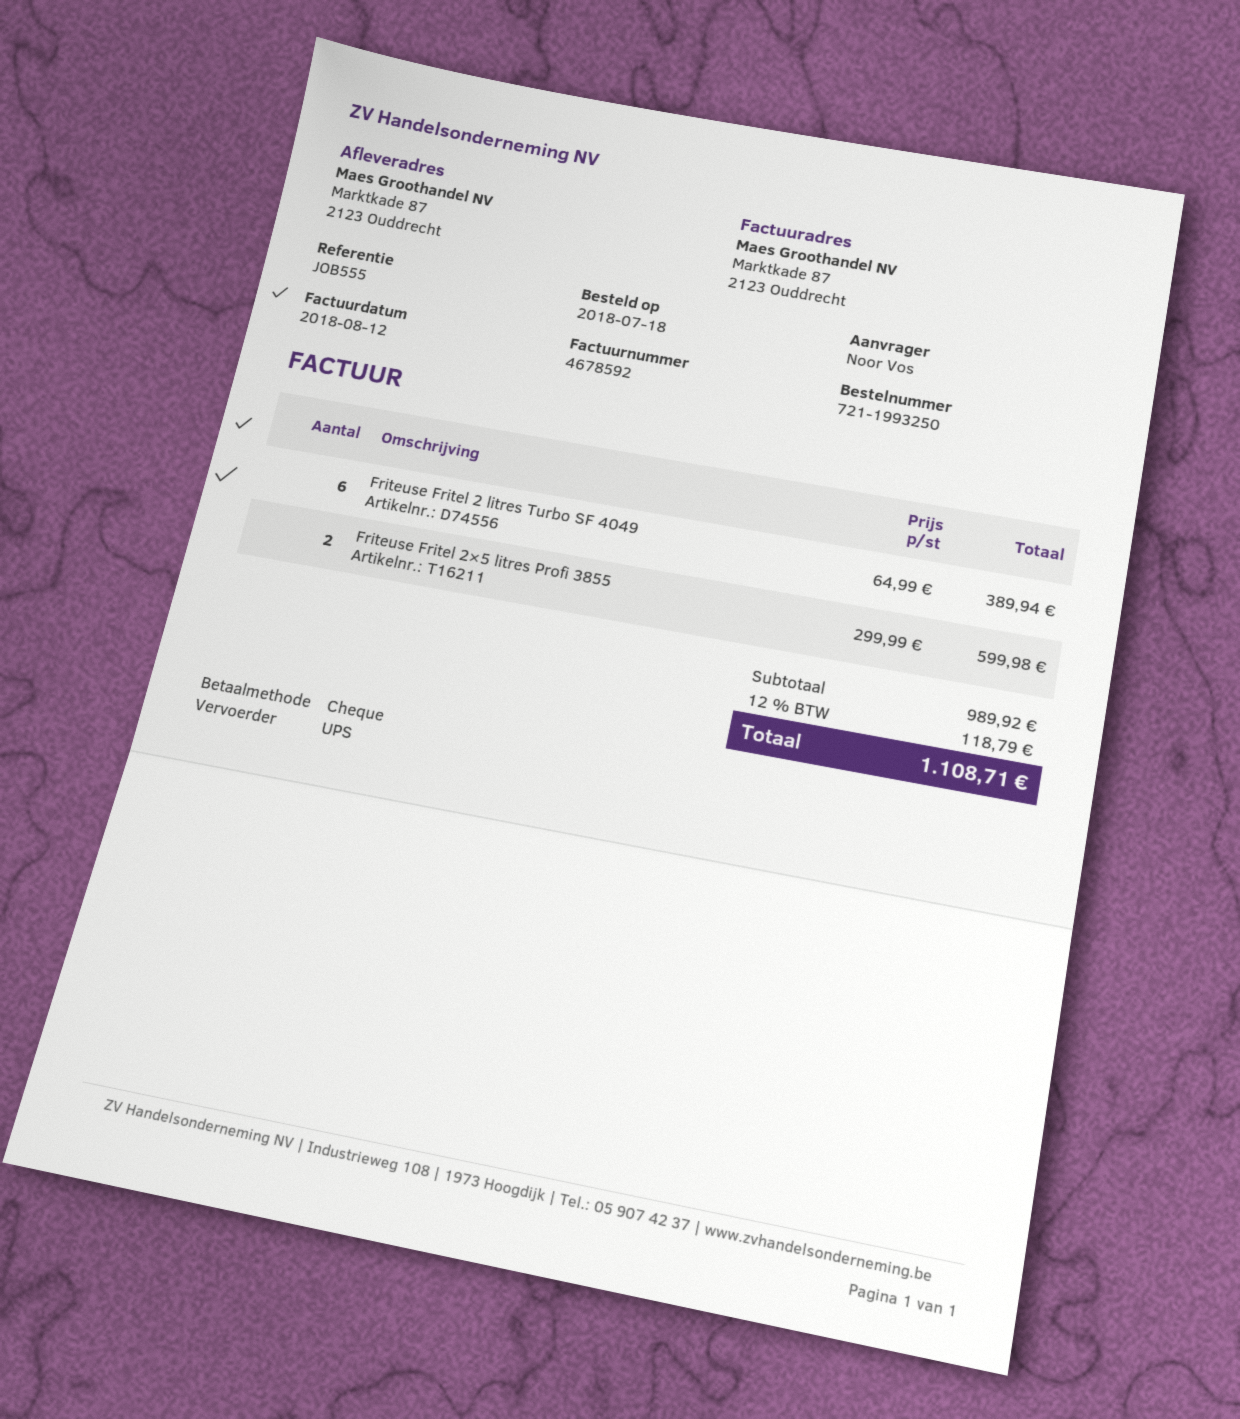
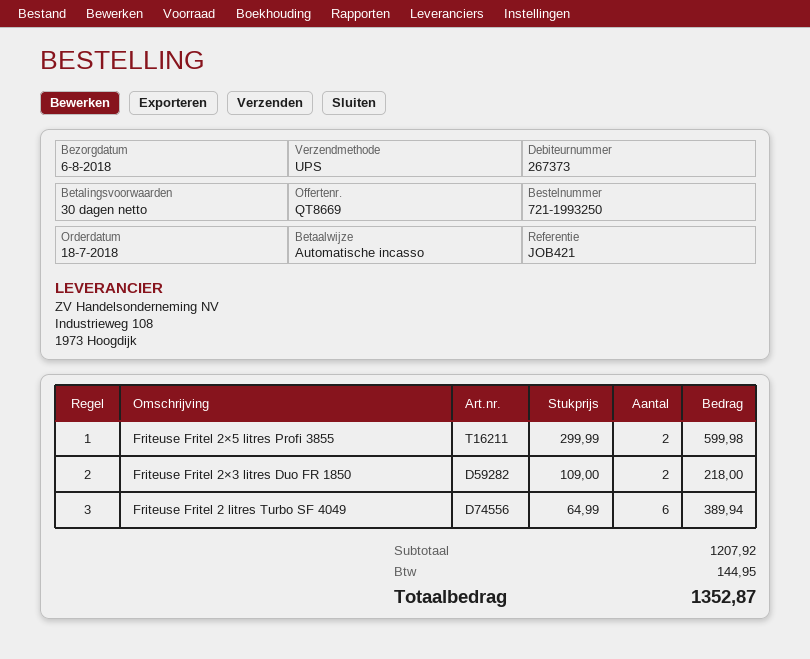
reference: JOB555 -> JOB421
payment method: cheque -> direct debit
Friteuse Fritel 2×3 litres Duo FR 1850: none -> 2 x 109.00 = 218.00
subtotal: 989.92 -> 1207.92
tax: 118.79 -> 144.95
total: 1108.71 -> 1352.87

